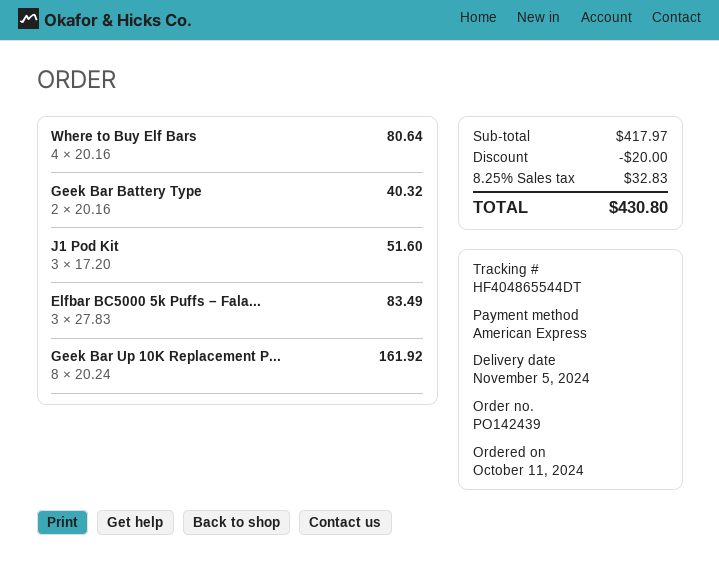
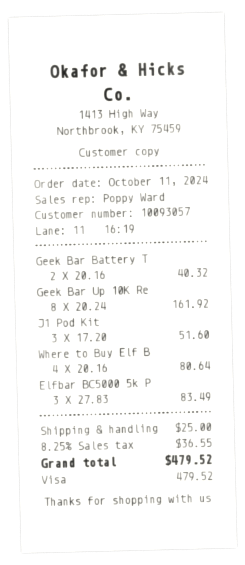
payment method: American Express -> Visa
discount: 20.00 -> none
shipping: none -> 25.00
tax: 8.25% = 32.83 -> 8.25% = 36.55
total: 430.80 -> 479.52

